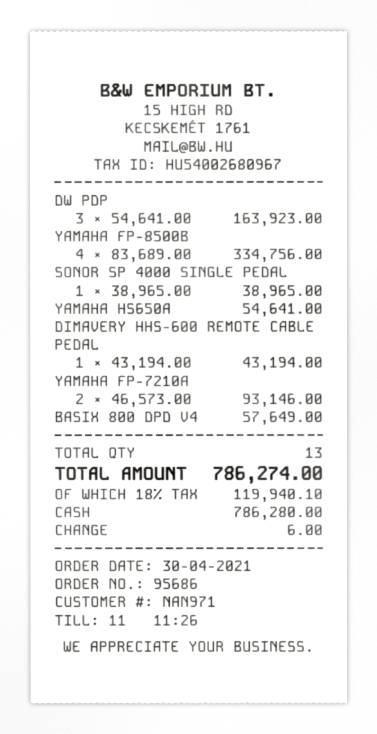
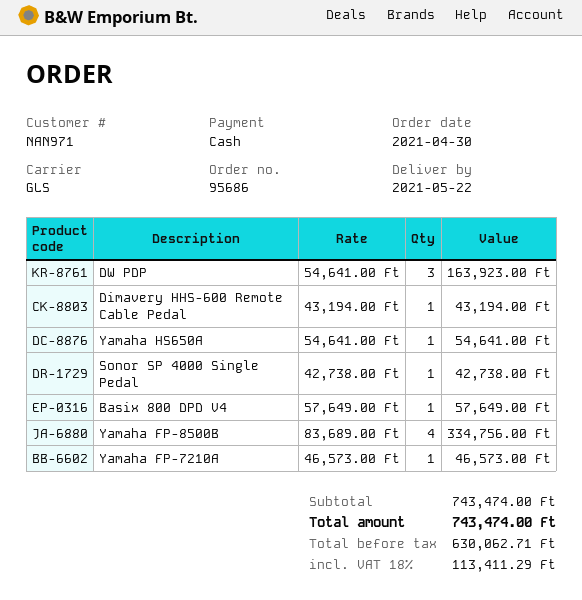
SONOR SP 4000 SINGLE PEDAL: 1 x 38965.00 = 38965.00 -> 1 x 42738.00 = 42738.00
YAMAHA FP-7210A: 2 x 46573.00 = 93146.00 -> 1 x 46573.00 = 46573.00
tax: 18% = 119940.10 -> 18% = 113411.29
total: 786274.00 -> 743474.00

